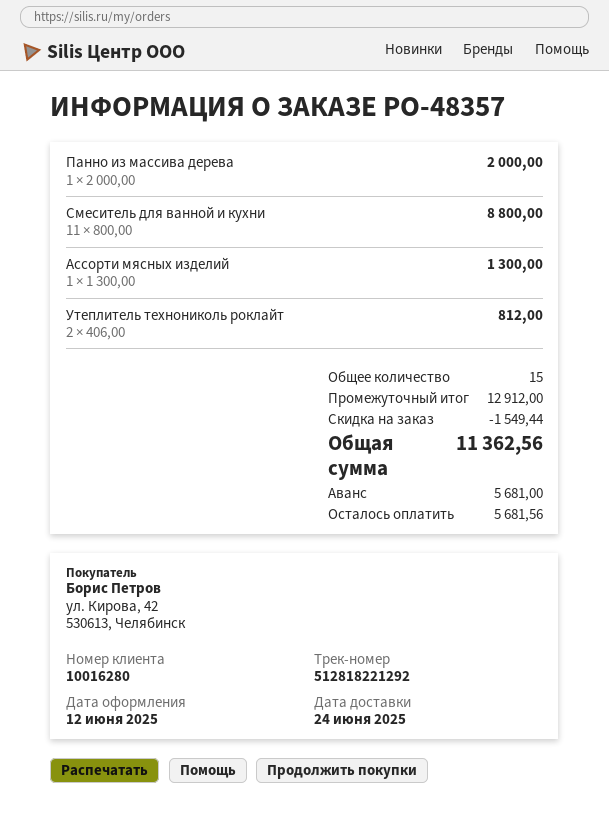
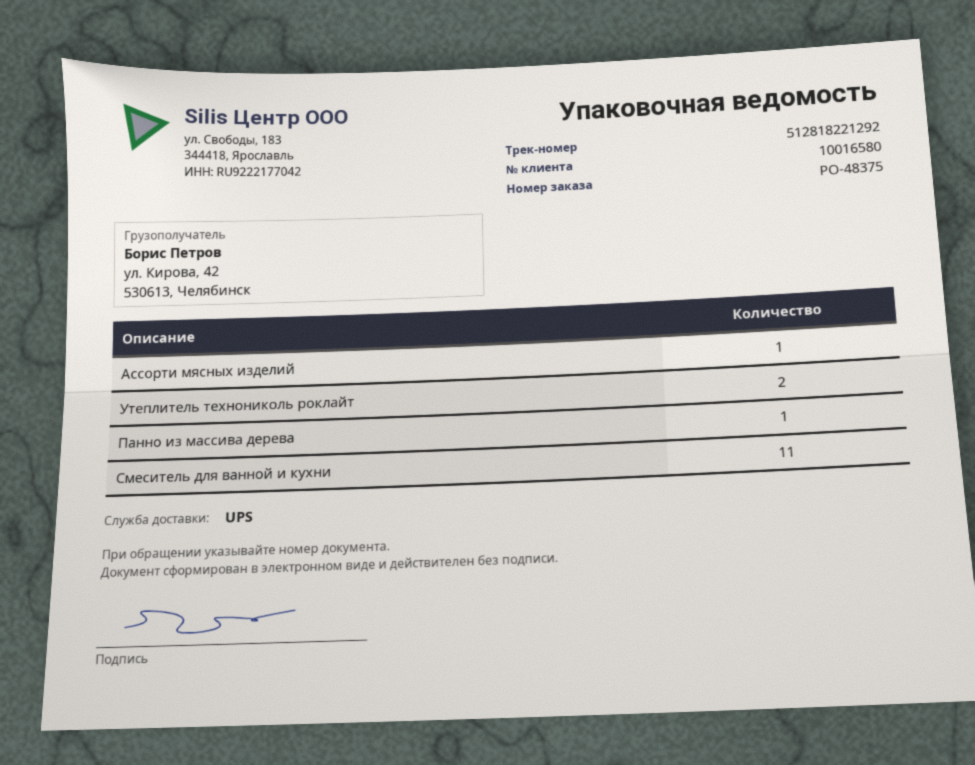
order number: PO-48357 -> PO-48375
customer number: 10016280 -> 10016580

